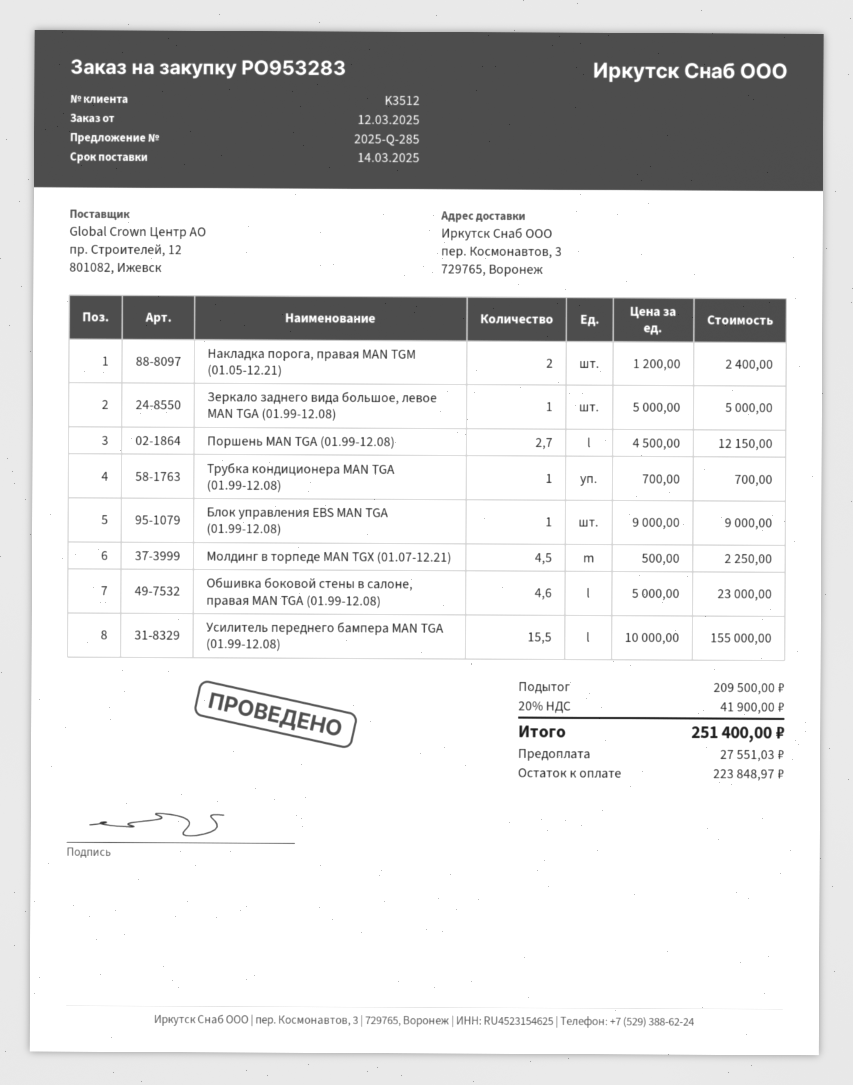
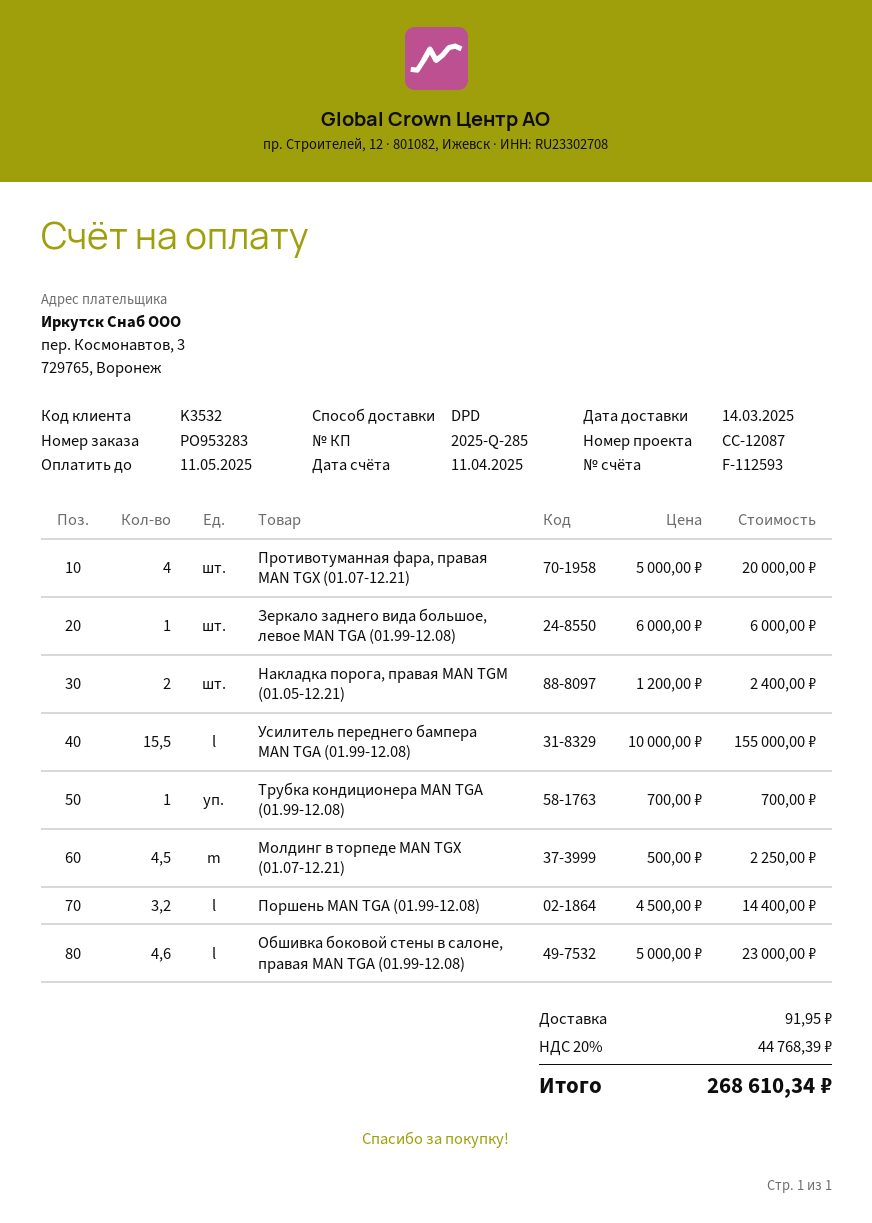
customer number: K3512 -> K3532
Зеркало заднего вида большое, левое MAN TGA (01.99-12.08): 1 x 5000.00 = 5000.00 -> 1 x 6000.00 = 6000.00
Поршень MAN TGA (01.99-12.08): 2.7 x 4500.00 = 12150.00 -> 3.2 x 4500.00 = 14400.00
Блок управления EBS MAN TGA (01.99-12.08): 1 x 9000.00 = 9000.00 -> none
Противотуманная фара, правая MAN TGX (01.07-12.21): none -> 4 x 5000.00 = 20000.00
shipping: none -> 91.95
tax: 20% = 41900.00 -> 20% = 44768.39
total: 251400.00 -> 268610.34

